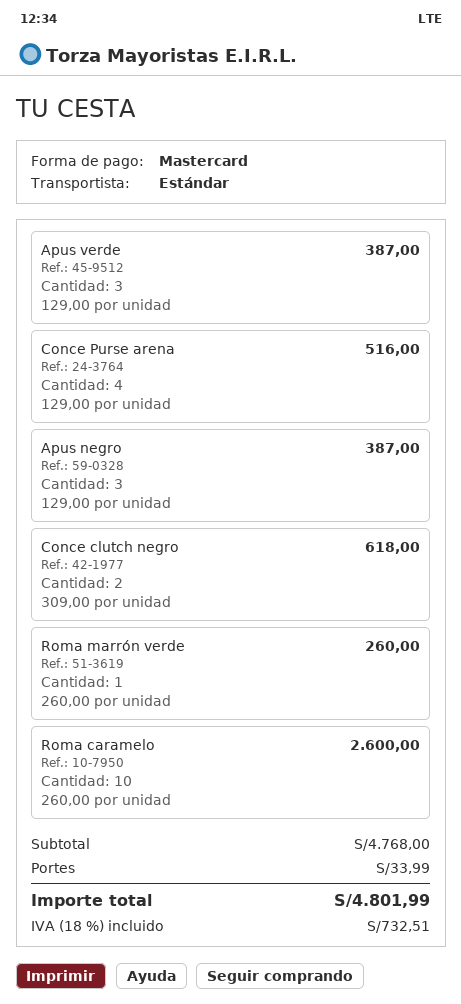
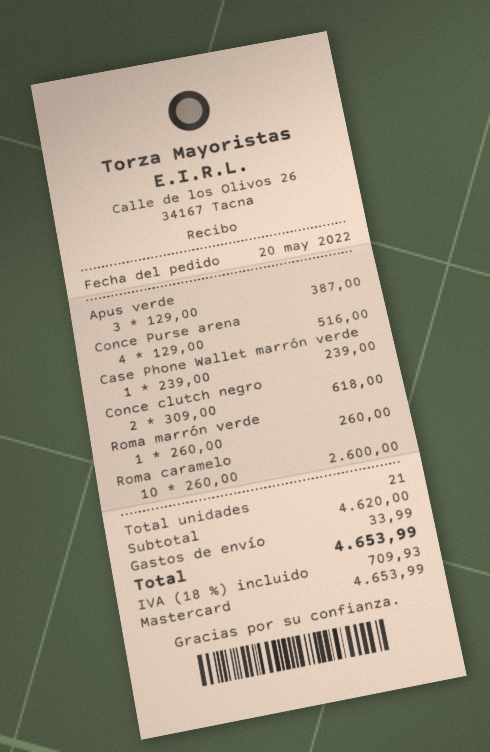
Apus negro: 3 x 129.00 = 387.00 -> none
Case Phone Wallet marrón verde: none -> 1 x 239.00 = 239.00
subtotal: 4768.00 -> 4620.00
tax: 18% = 732.51 -> 18% = 709.93
total: 4801.99 -> 4653.99

